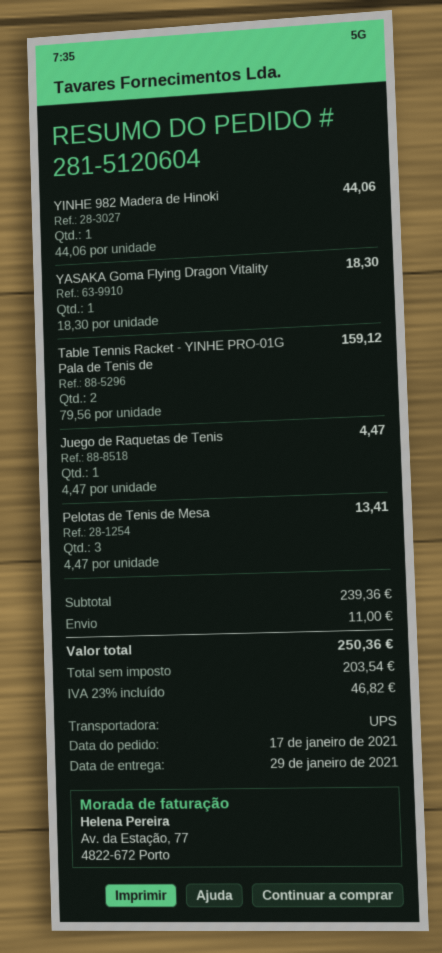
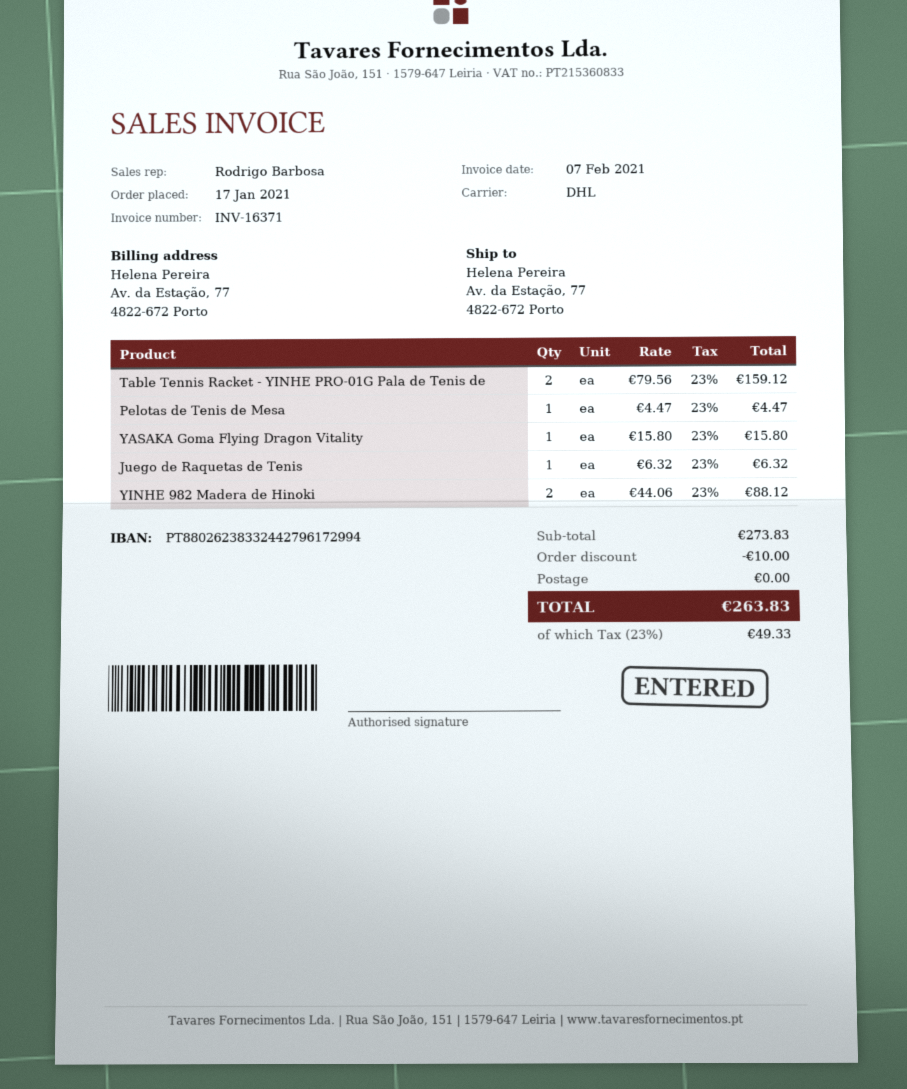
shipping method: UPS -> DHL
YINHE 982 Madera de Hinoki: 1 x 44.06 = 44.06 -> 2 x 44.06 = 88.12
YASAKA Goma Flying Dragon Vitality: 1 x 18.30 = 18.30 -> 1 x 15.80 = 15.80
Juego de Raquetas de Tenis: 1 x 4.47 = 4.47 -> 1 x 6.32 = 6.32
Pelotas de Tenis de Mesa: 3 x 4.47 = 13.41 -> 1 x 4.47 = 4.47
subtotal: 239.36 -> 273.83
discount: none -> 10.00
shipping: 11.00 -> 0.00
tax: 23% = 46.82 -> 23% = 49.33
total: 250.36 -> 263.83

